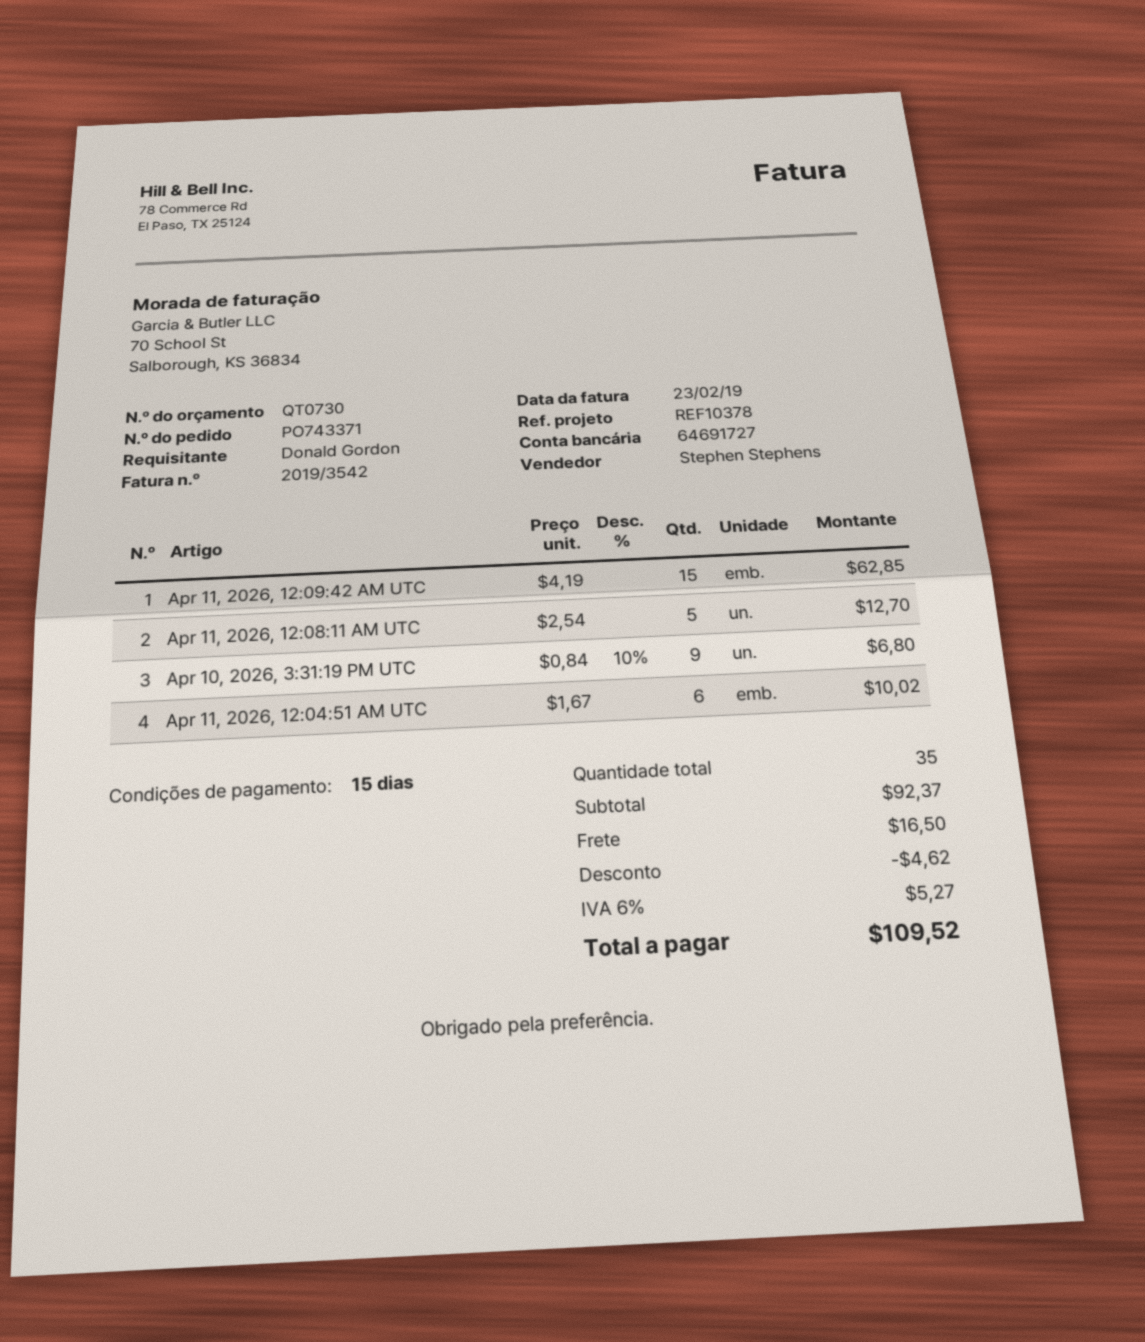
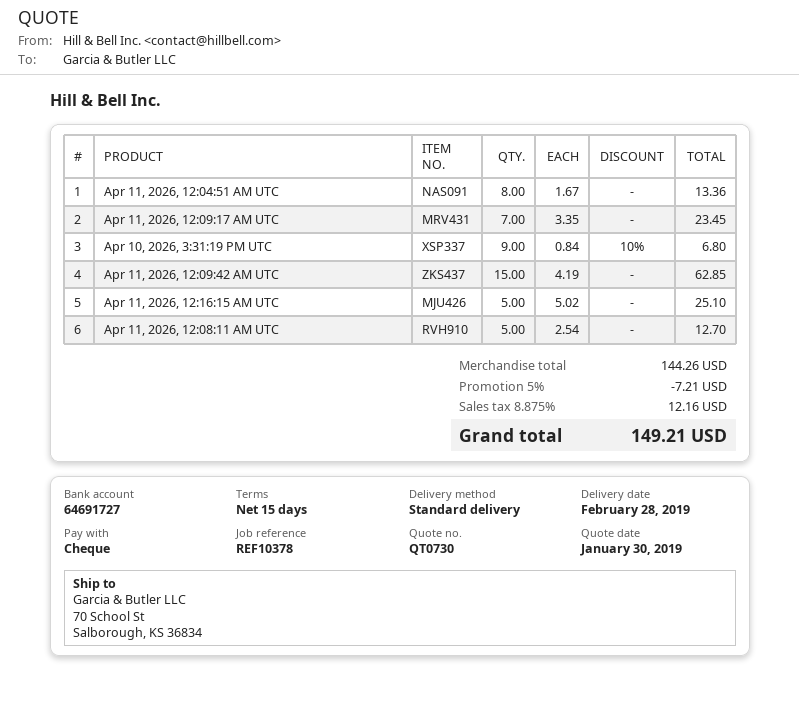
Apr 11, 2026, 12:04:51 AM UTC: 6 x 1.67 = 10.02 -> 8 x 1.67 = 13.36
Apr 11, 2026, 12:09:17 AM UTC: none -> 7 x 3.35 = 23.45
Apr 11, 2026, 12:16:15 AM UTC: none -> 5 x 5.02 = 25.10
subtotal: 92.37 -> 144.26
discount: 4.62 -> 7.21
shipping: 16.50 -> none
tax: 6% = 5.27 -> 8.875% = 12.16
total: 109.52 -> 149.21

